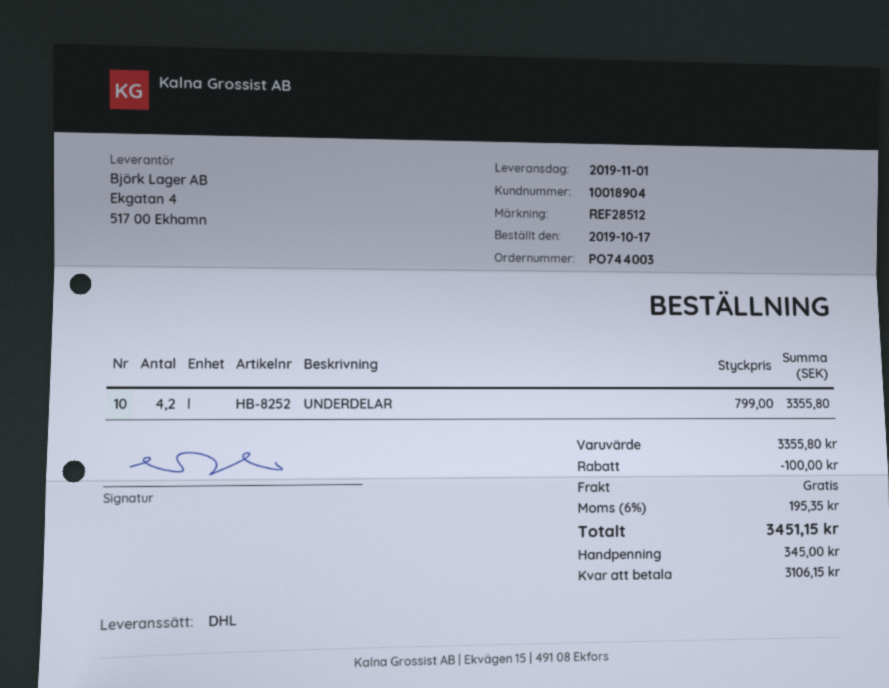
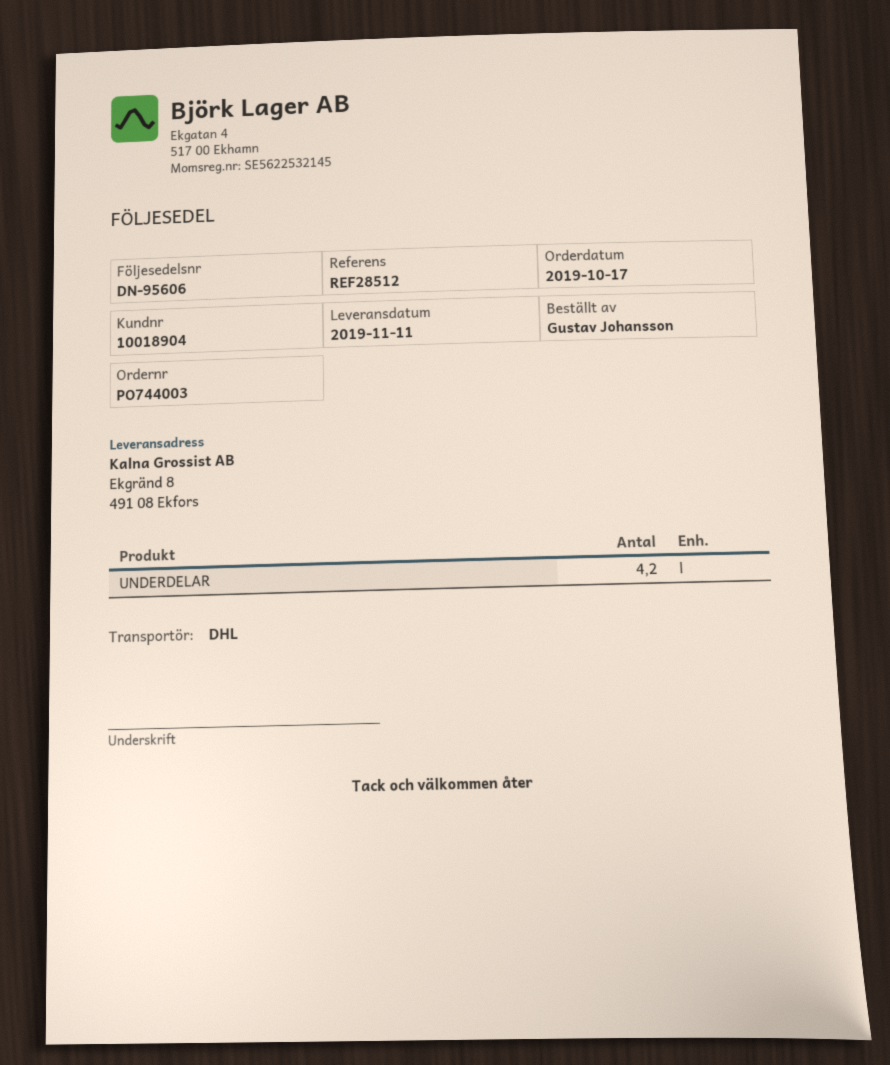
delivery date: 2019-11-01 -> 2019-11-11

